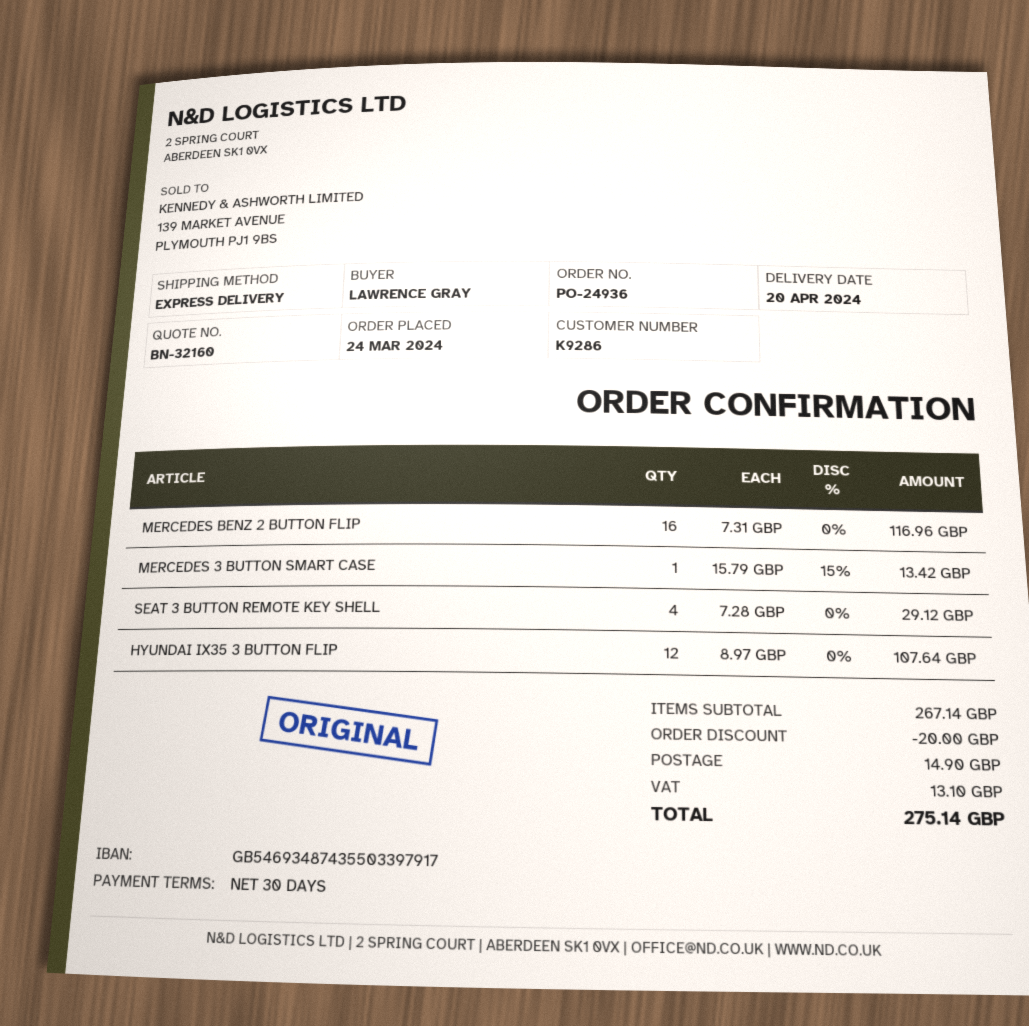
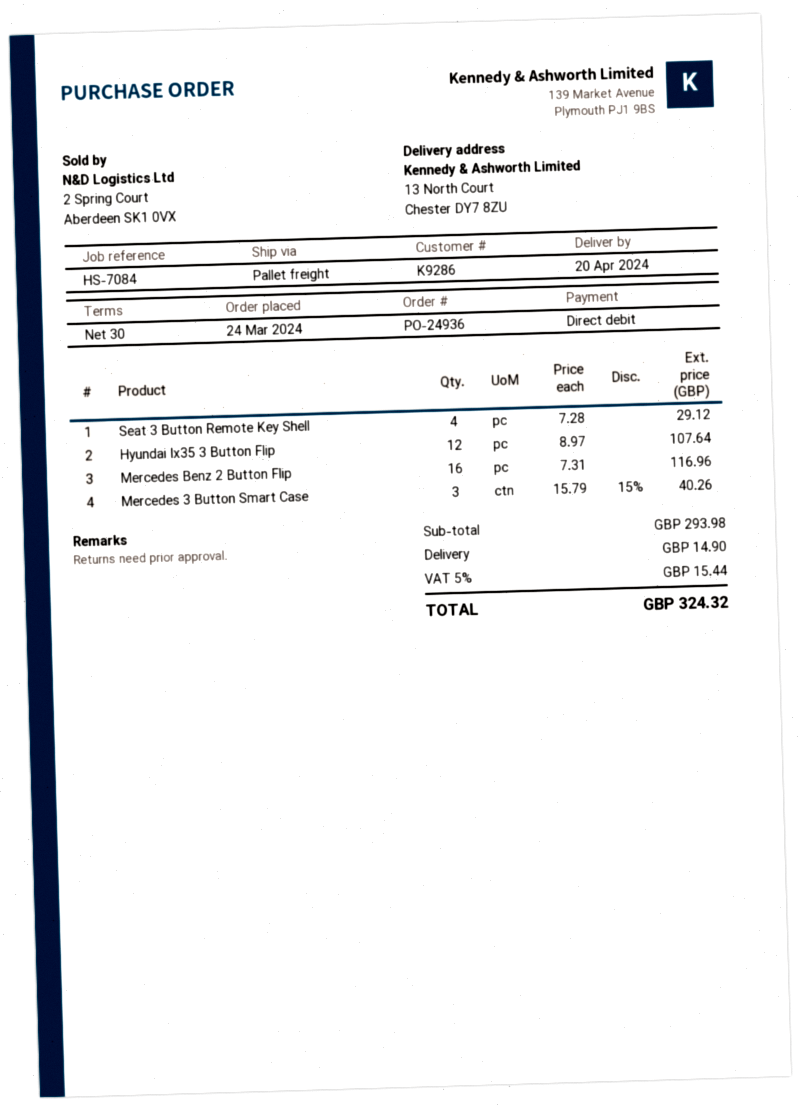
shipping method: express -> pallet freight
MERCEDES 3 BUTTON SMART CASE: 1 x 15.79 - 15% = 13.42 -> 3 x 15.79 - 15% = 40.26
subtotal: 267.14 -> 293.98
discount: 20.00 -> none
tax: 13.10 -> 15.44
total: 275.14 -> 324.32

